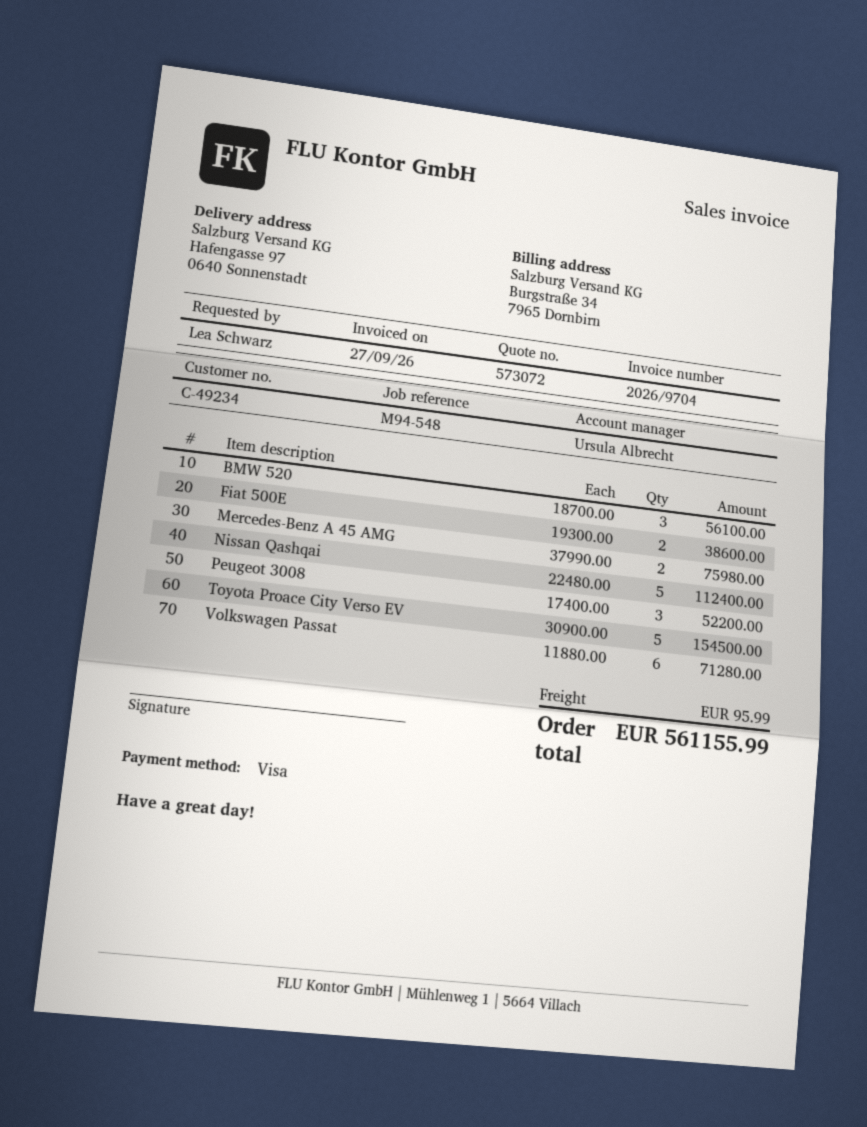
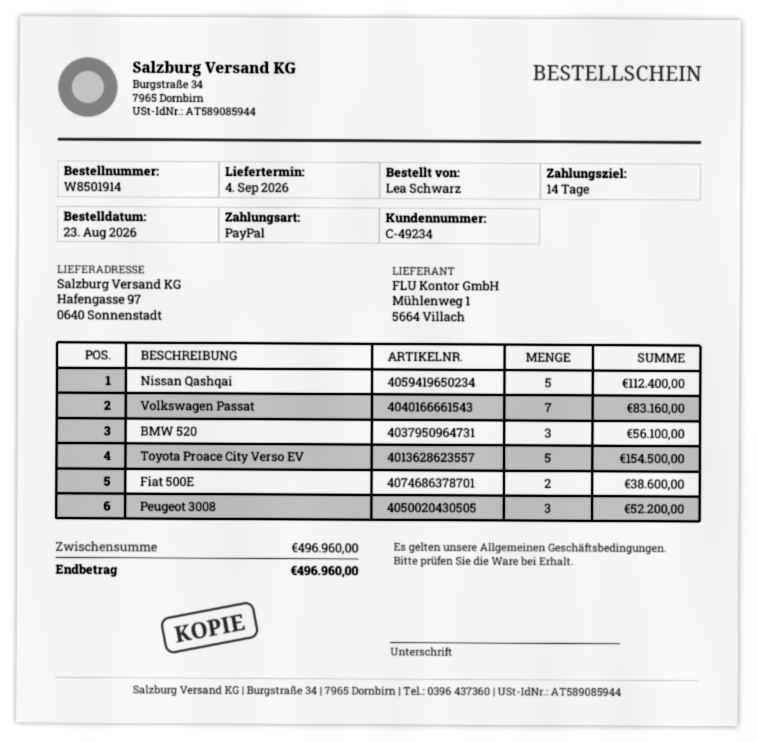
payment method: Visa -> PayPal
Mercedes-Benz A 45 AMG: 2 for 75980.00 -> none
Volkswagen Passat: 6 for 71280.00 -> 7 for 83160.00
shipping: 95.99 -> none
total: 561155.99 -> 496960.00

